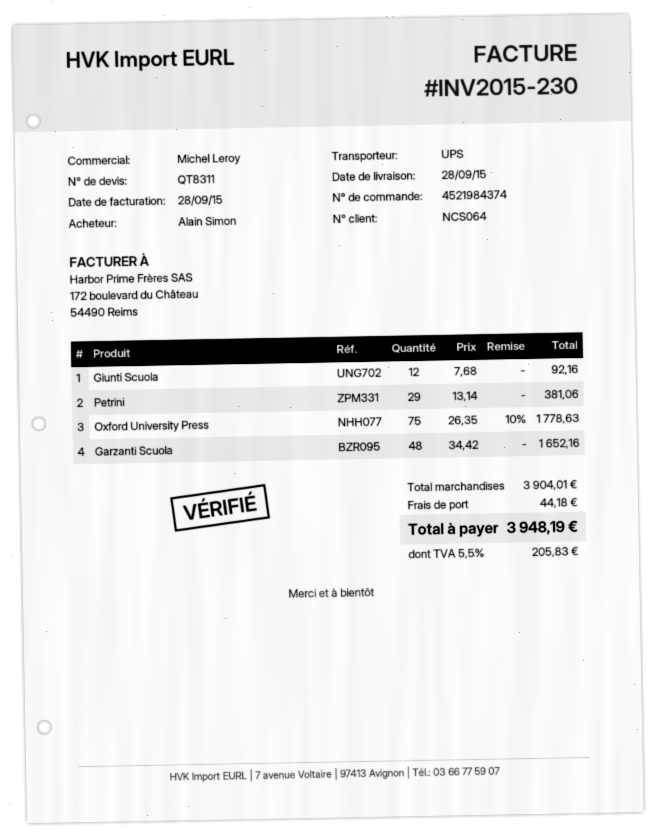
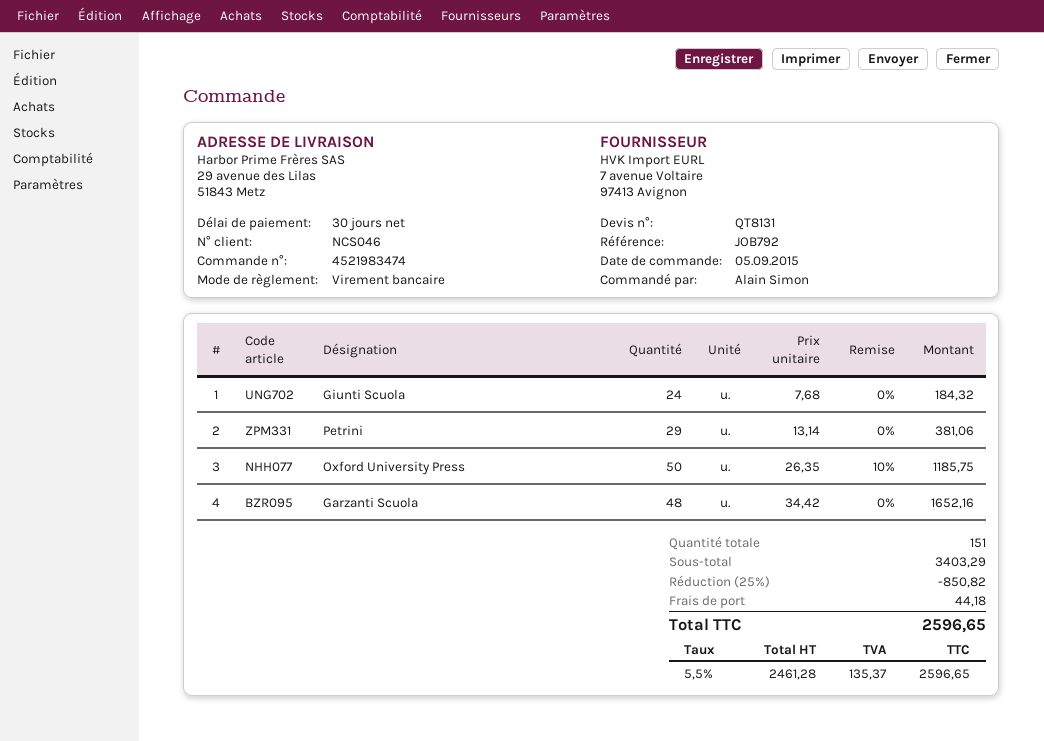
quote number: QT8311 -> QT8131
order number: 4521984374 -> 4521983474
customer number: NCS064 -> NCS046
Giunti Scuola: 12 x 7.68 = 92.16 -> 24 x 7.68 = 184.32
Oxford University Press: 75 x 26.35 - 10% = 1778.63 -> 50 x 26.35 - 10% = 1185.75
subtotal: 3904.01 -> 3403.29
discount: none -> 25% = 850.82
tax: 5.5% = 205.83 -> 5.5% = 135.37
total: 3948.19 -> 2596.65

